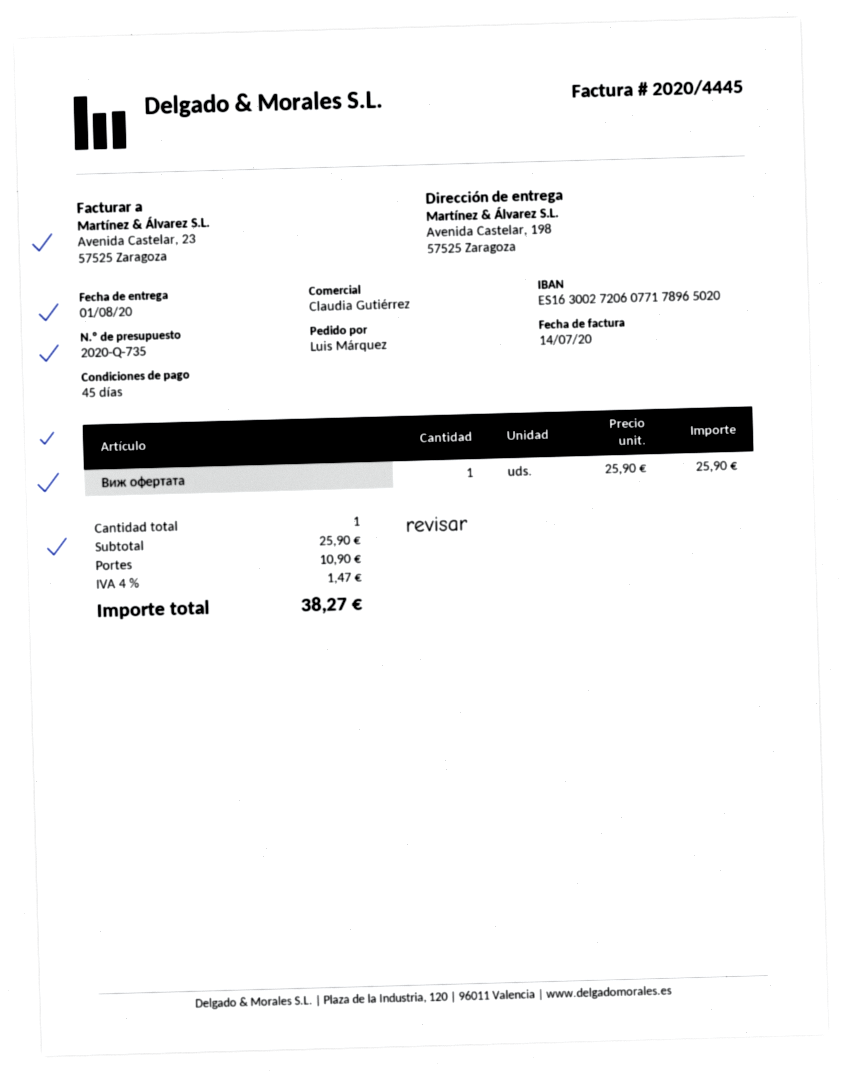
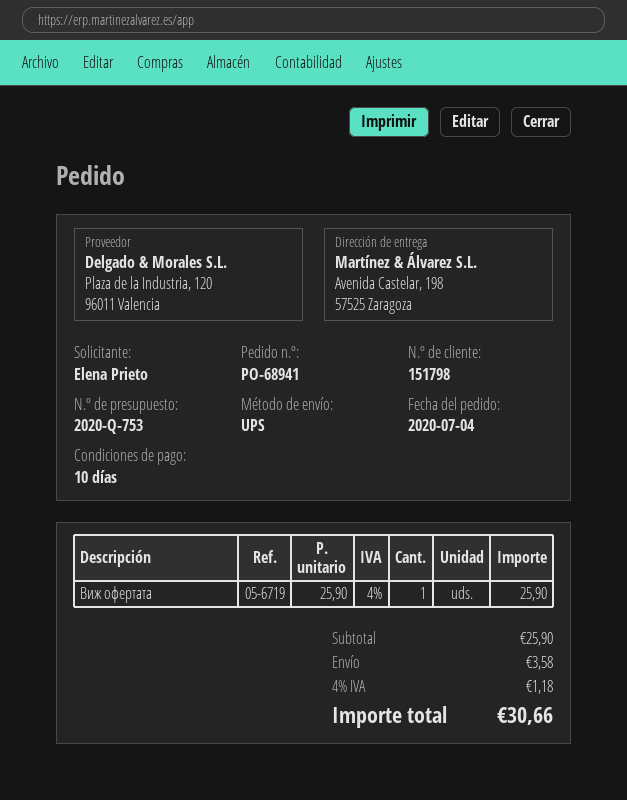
quote number: 2020-Q-735 -> 2020-Q-753
payment terms: 45 days -> 10 days
ordered by: Luis Márquez -> Elena Prieto
shipping: 10.90 -> 3.58
tax: 4% = 1.47 -> 4% = 1.18
total: 38.27 -> 30.66

